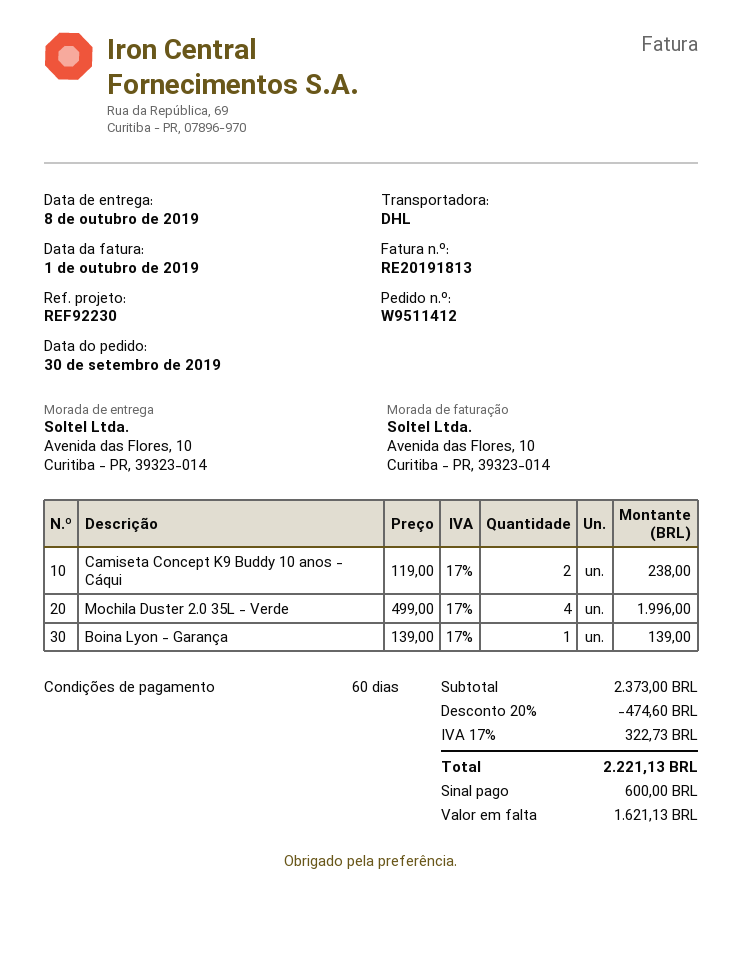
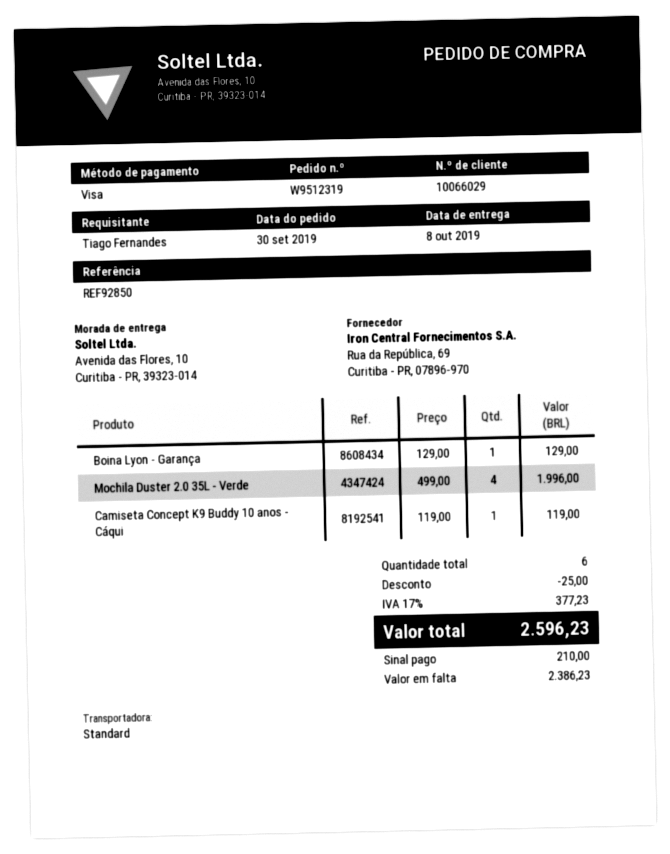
order number: W9511412 -> W9512319
reference: REF92230 -> REF92850
shipping method: DHL -> standard
Camiseta Concept K9 Buddy 10 anos - Cáqui: 2 x 119.00 = 238.00 -> 1 x 119.00 = 119.00
Boina Lyon - Garança: 1 x 139.00 = 139.00 -> 1 x 129.00 = 129.00
discount: 474.60 -> 25.00
tax: 17% = 322.73 -> 17% = 377.23
total: 2221.13 -> 2596.23
deposit: 600.00 -> 210.00
balance: 1621.13 -> 2386.23

